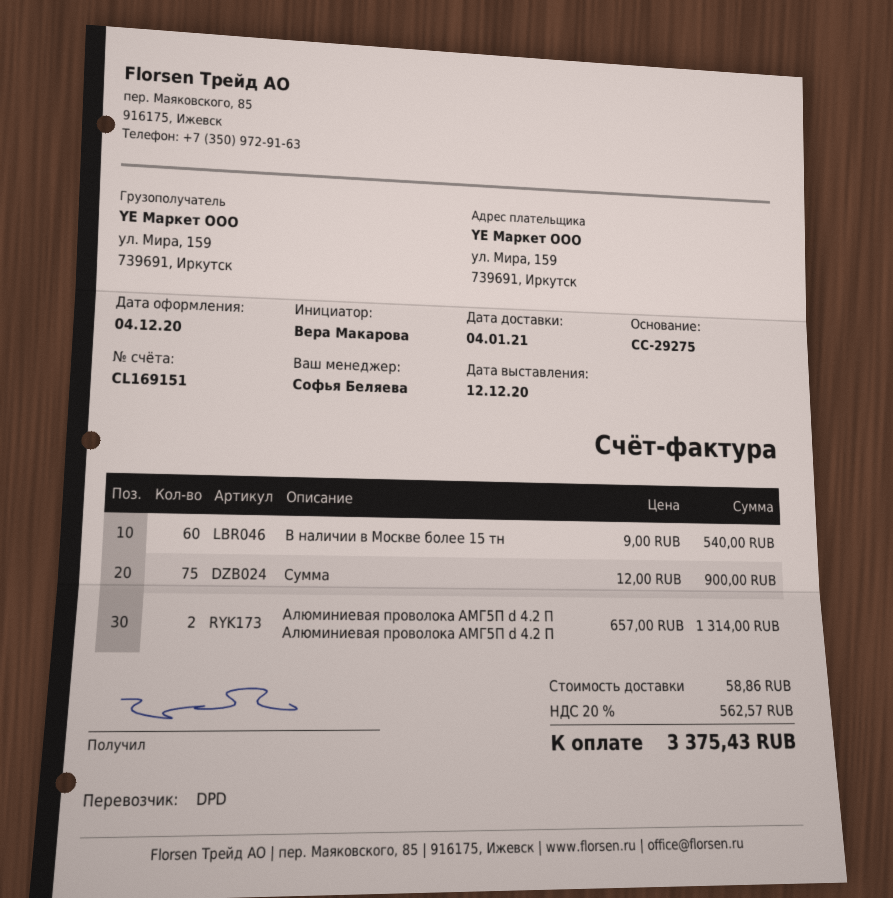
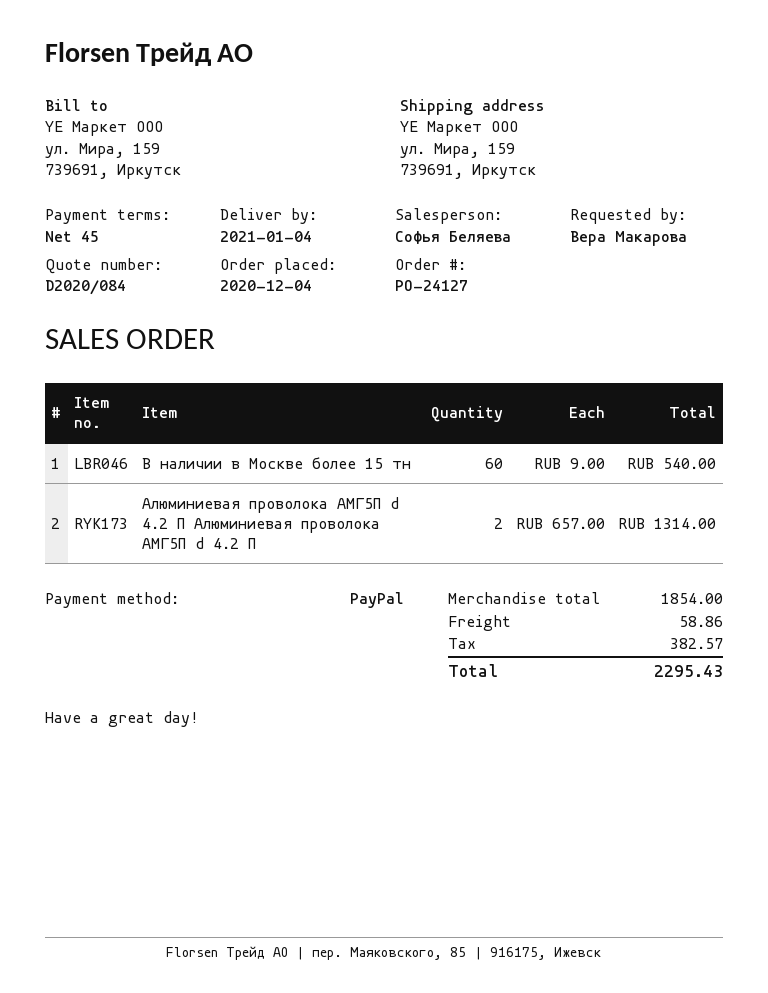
Сумма: 75 x 12.00 = 900.00 -> none
tax: 562.57 -> 382.57
total: 3375.43 -> 2295.43

